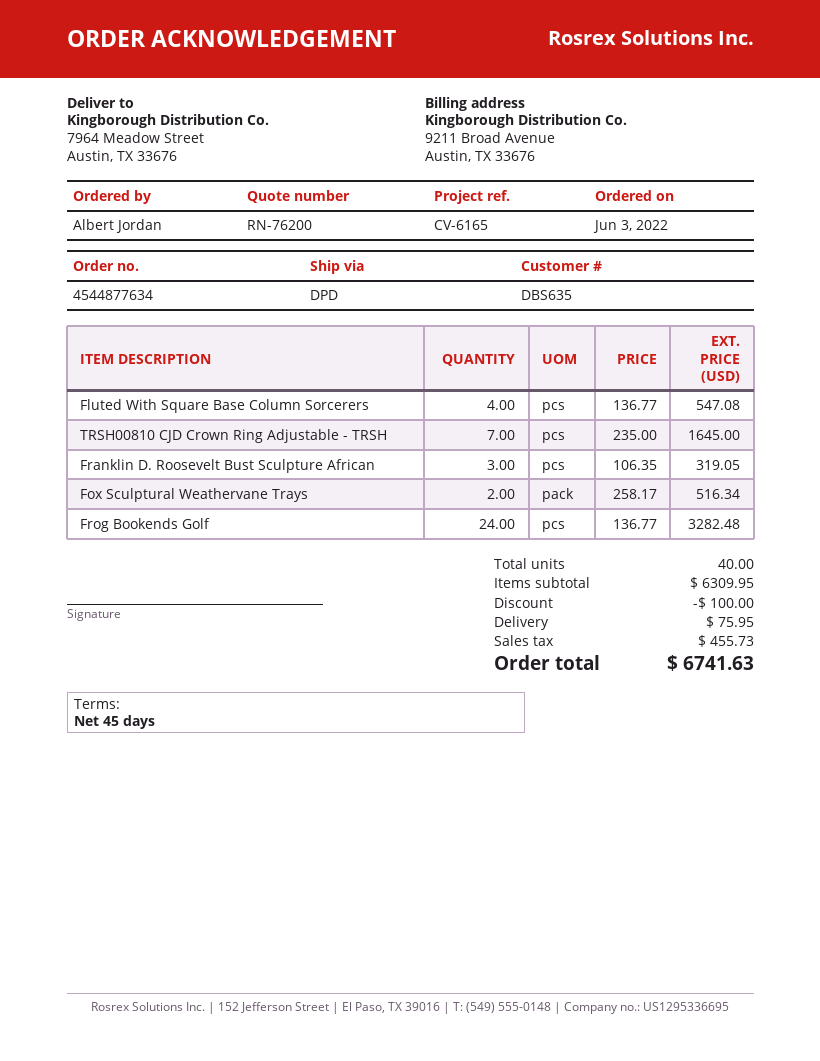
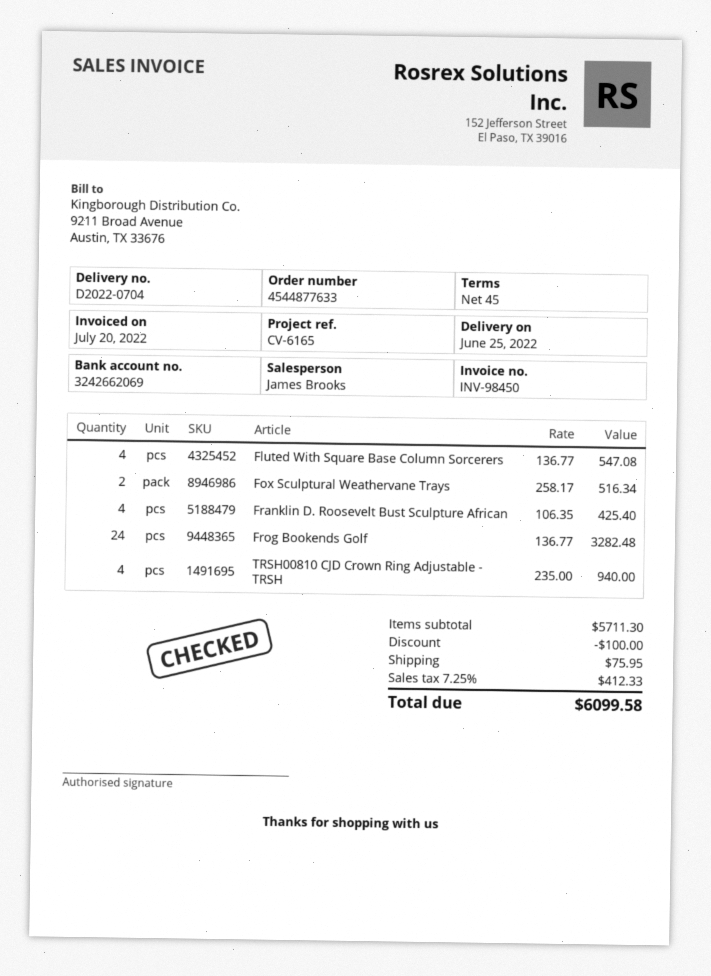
order number: 4544877634 -> 4544877633
TRSH00810 CJD Crown Ring Adjustable - TRSH: 7 x 235.00 = 1645.00 -> 4 x 235.00 = 940.00
Franklin D. Roosevelt Bust Sculpture African: 3 x 106.35 = 319.05 -> 4 x 106.35 = 425.40
subtotal: 6309.95 -> 5711.30
tax: 455.73 -> 412.33
total: 6741.63 -> 6099.58

